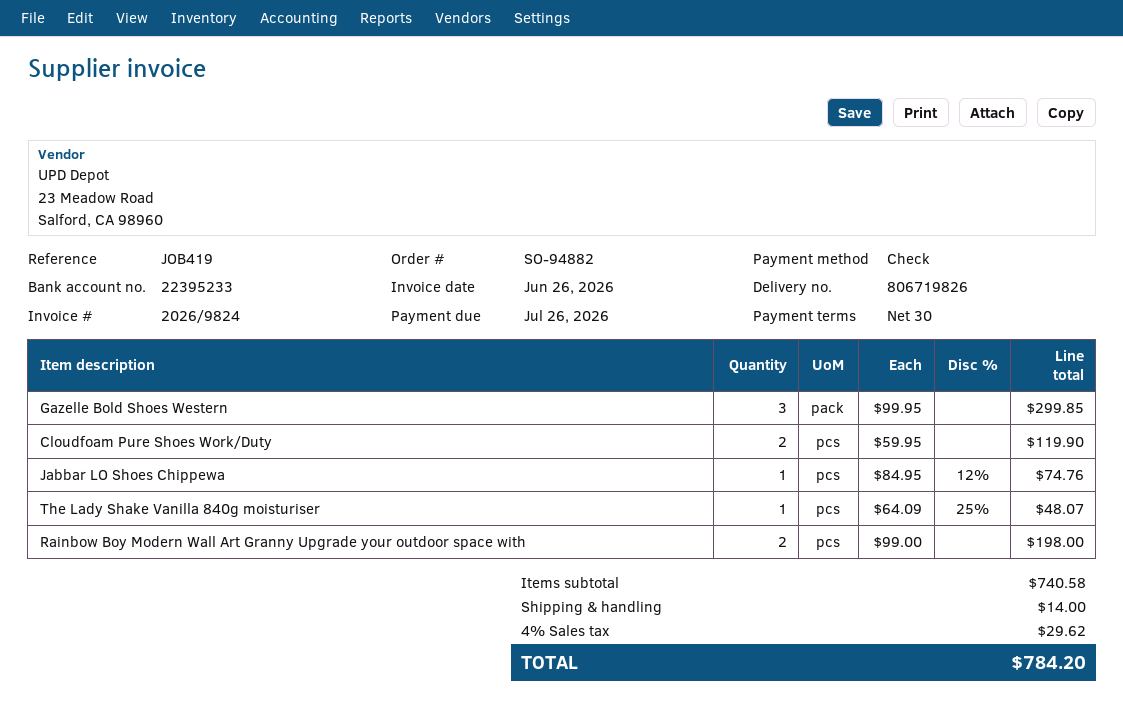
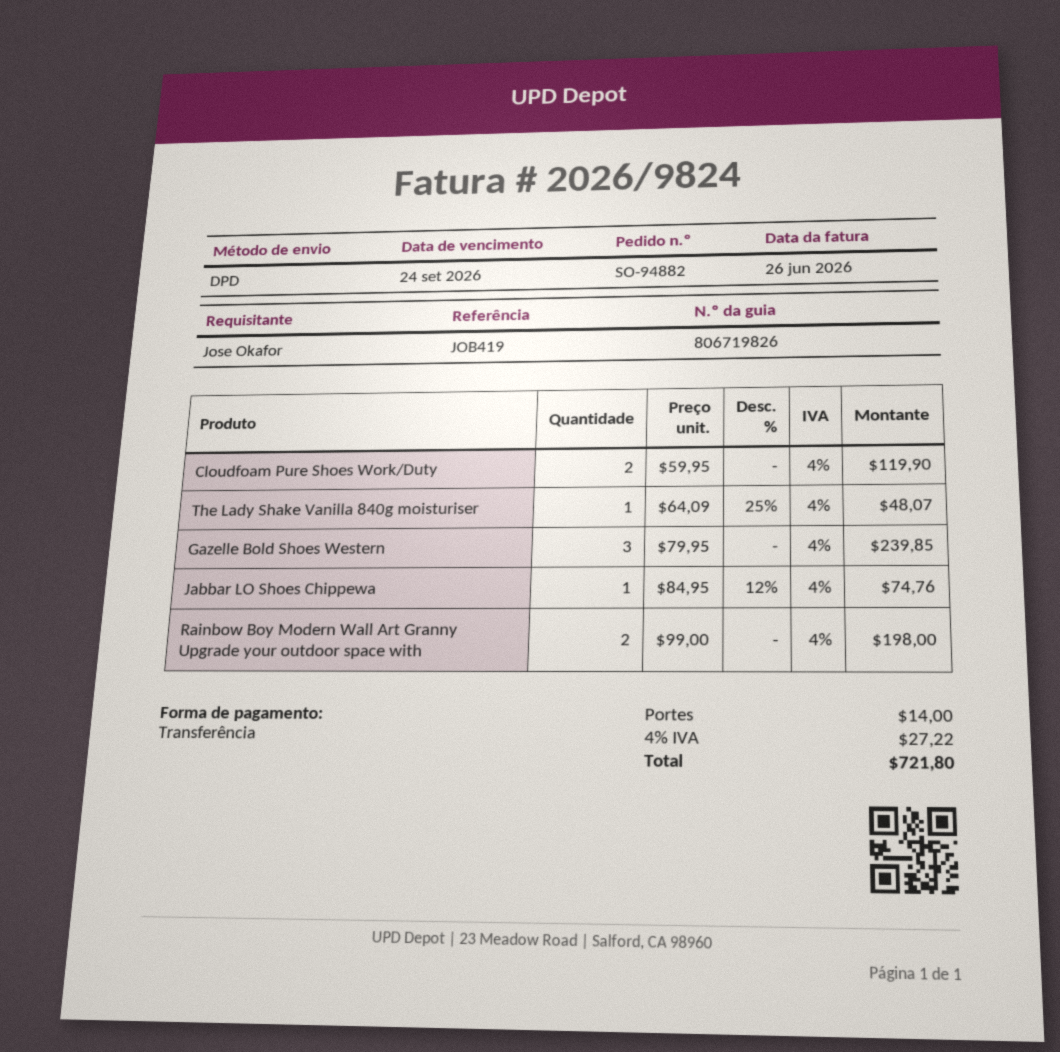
due date: 2026-07-26 -> 2026-09-24
payment method: cheque -> bank transfer
Gazelle Bold Shoes Western: 3 x 99.95 = 299.85 -> 3 x 79.95 = 239.85
tax: 4% = 29.62 -> 4% = 27.22
total: 784.20 -> 721.80

